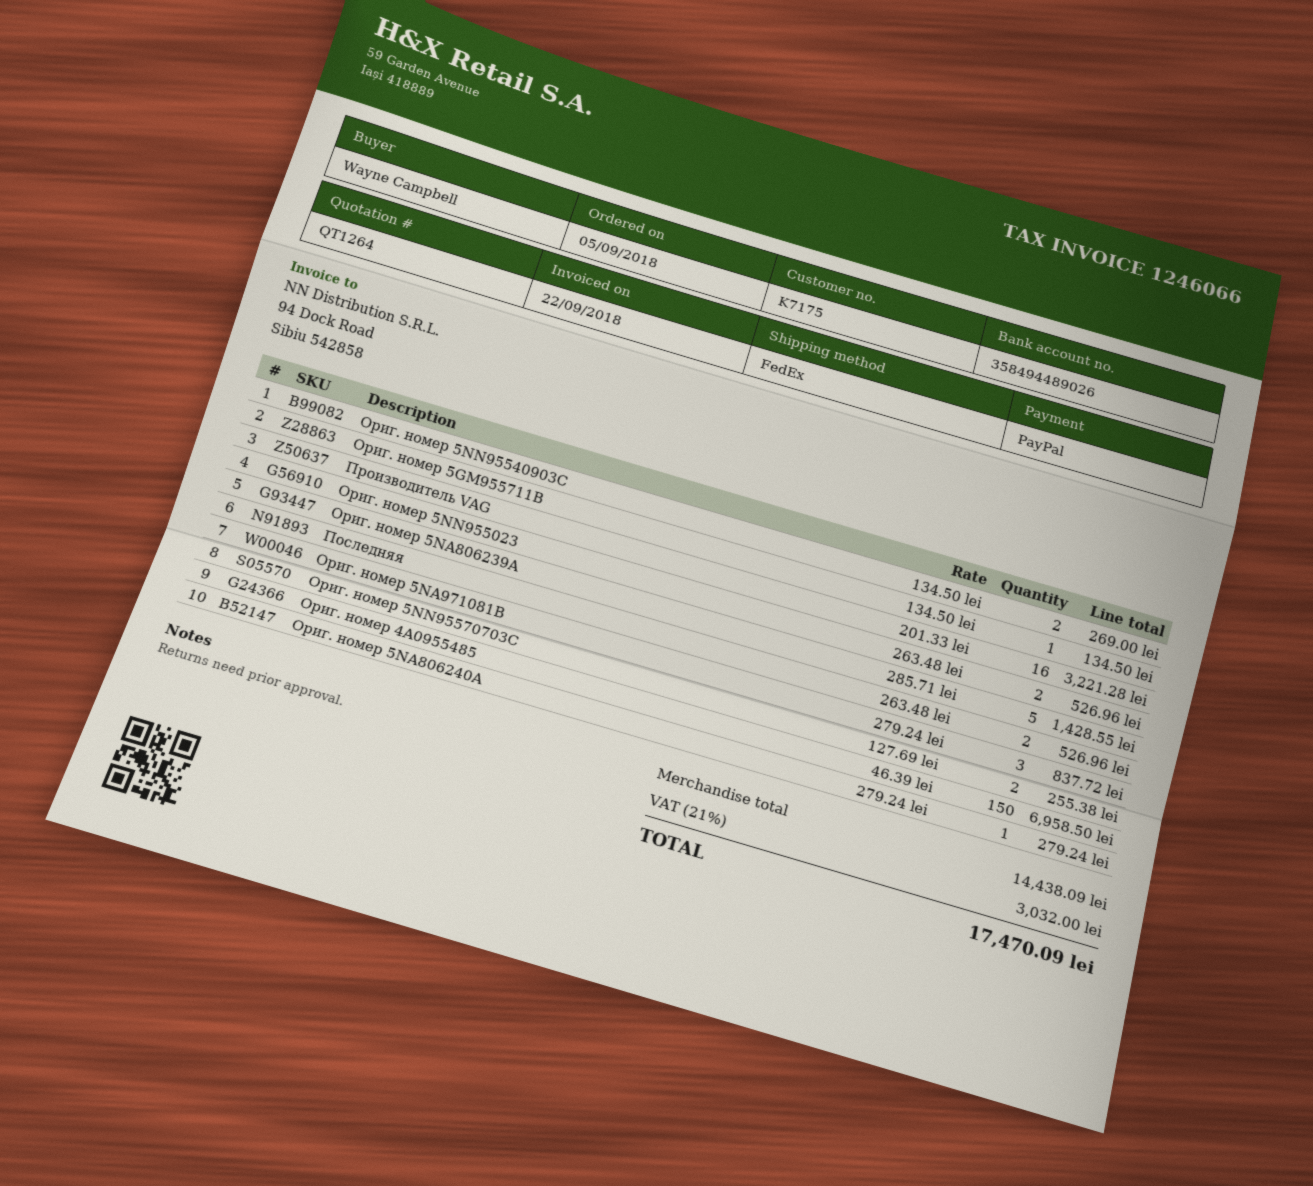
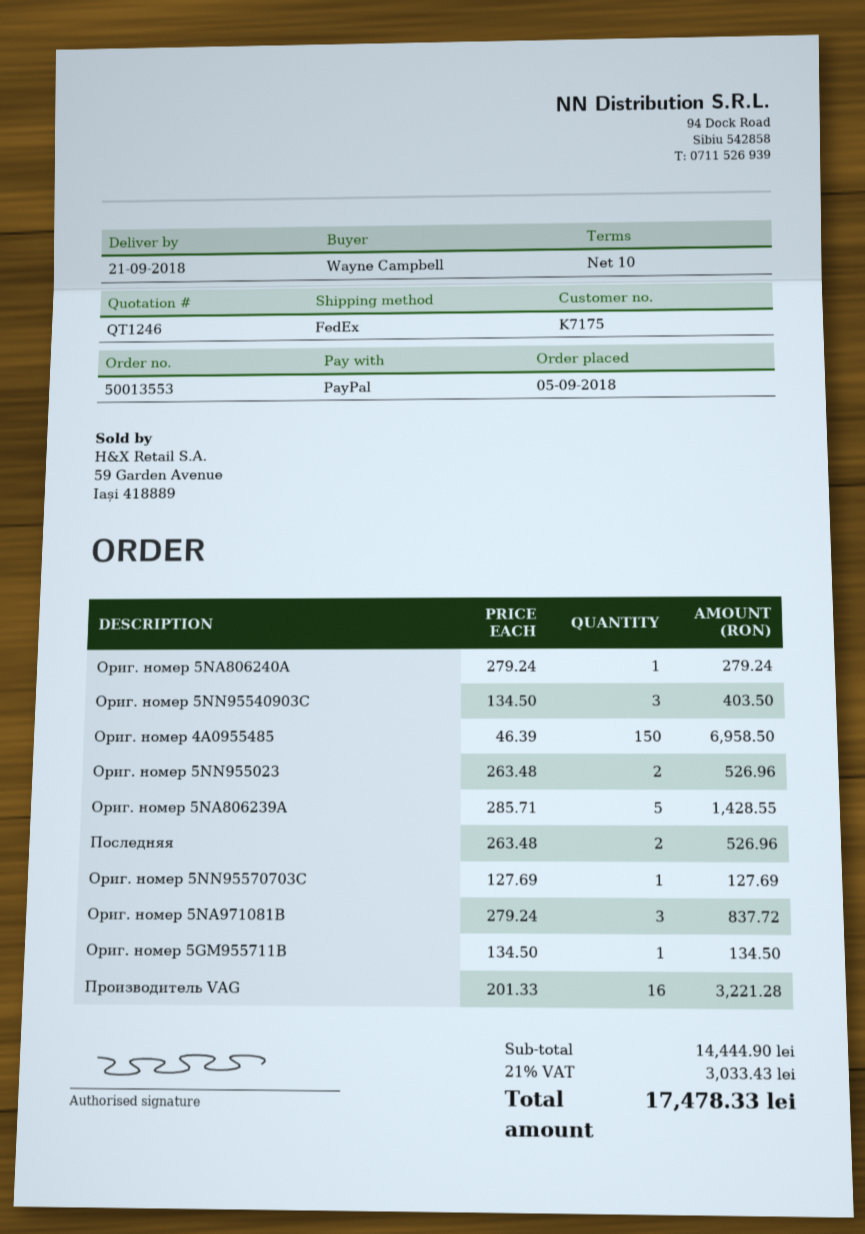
quote number: QT1264 -> QT1246
Ориг. номер 5NN95540903C: 2 x 134.50 = 269.00 -> 3 x 134.50 = 403.50
Ориг. номер 5NN95570703C: 2 x 127.69 = 255.38 -> 1 x 127.69 = 127.69
subtotal: 14438.09 -> 14444.90
tax: 21% = 3032.00 -> 21% = 3033.43
total: 17470.09 -> 17478.33

